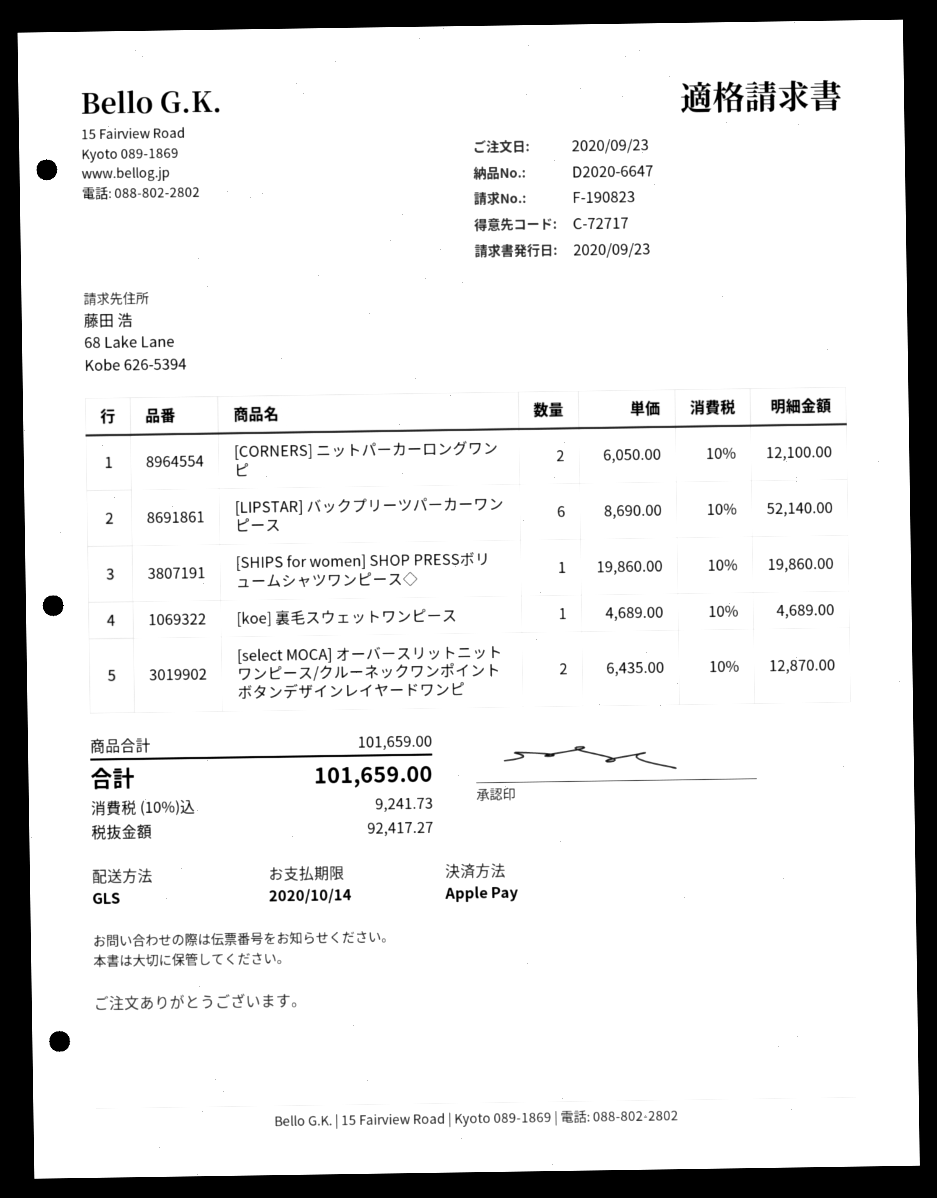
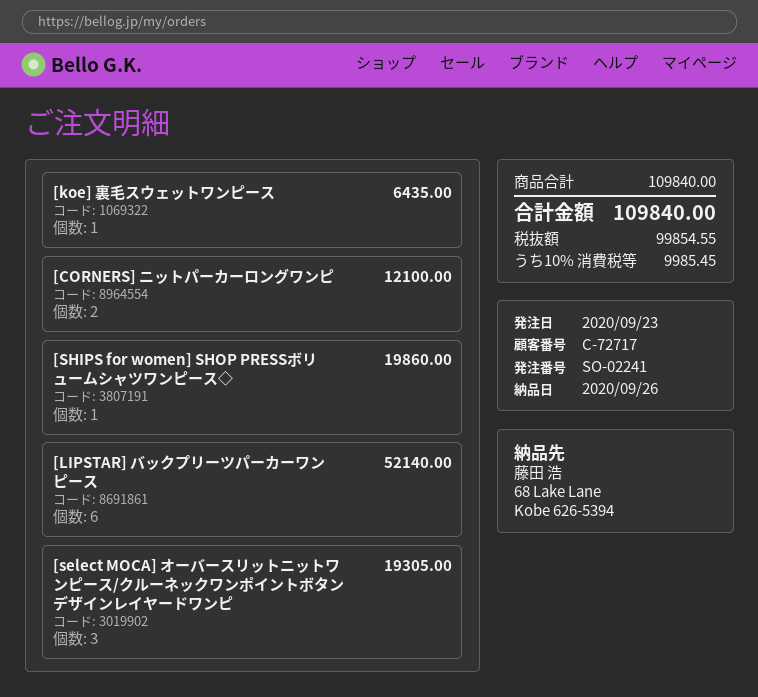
[koe] 裏毛スウェットワンピース: 1 for 4689.00 -> 1 for 6435.00
[select MOCA] オーバースリットニットワンピース/クルーネックワンポイントボタンデザインレイヤードワンピ: 2 for 12870.00 -> 3 for 19305.00
subtotal: 101659.00 -> 109840.00
net: 92417.27 -> 99854.55
tax: 10% = 9241.73 -> 10% = 9985.45
total: 101659.00 -> 109840.00

